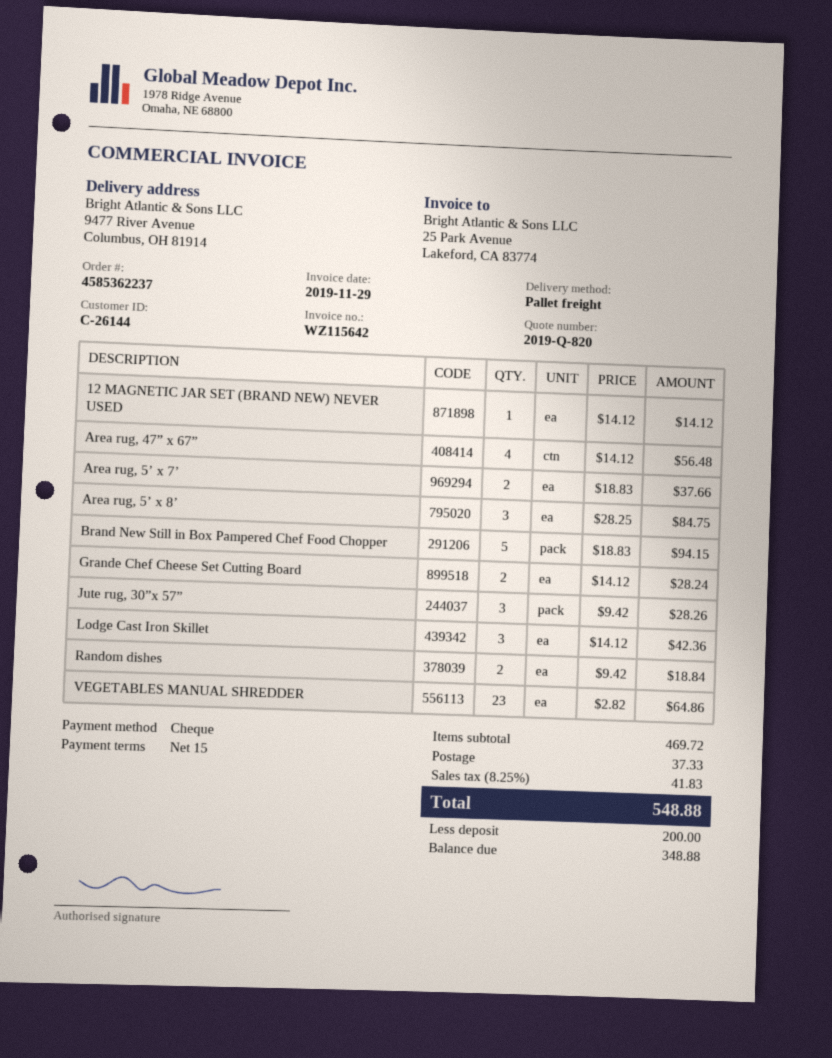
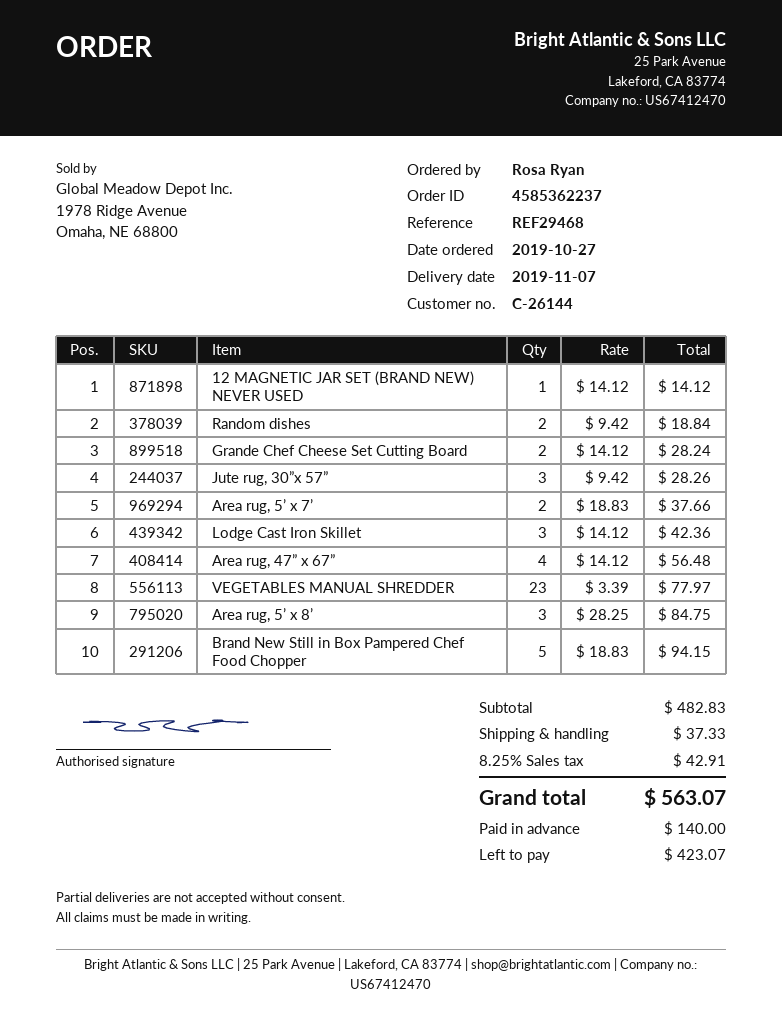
VEGETABLES MANUAL SHREDDER: 23 x 2.82 = 64.86 -> 23 x 3.39 = 77.97
subtotal: 469.72 -> 482.83
tax: 8.25% = 41.83 -> 8.25% = 42.91
total: 548.88 -> 563.07
deposit: 200.00 -> 140.00
balance: 348.88 -> 423.07

